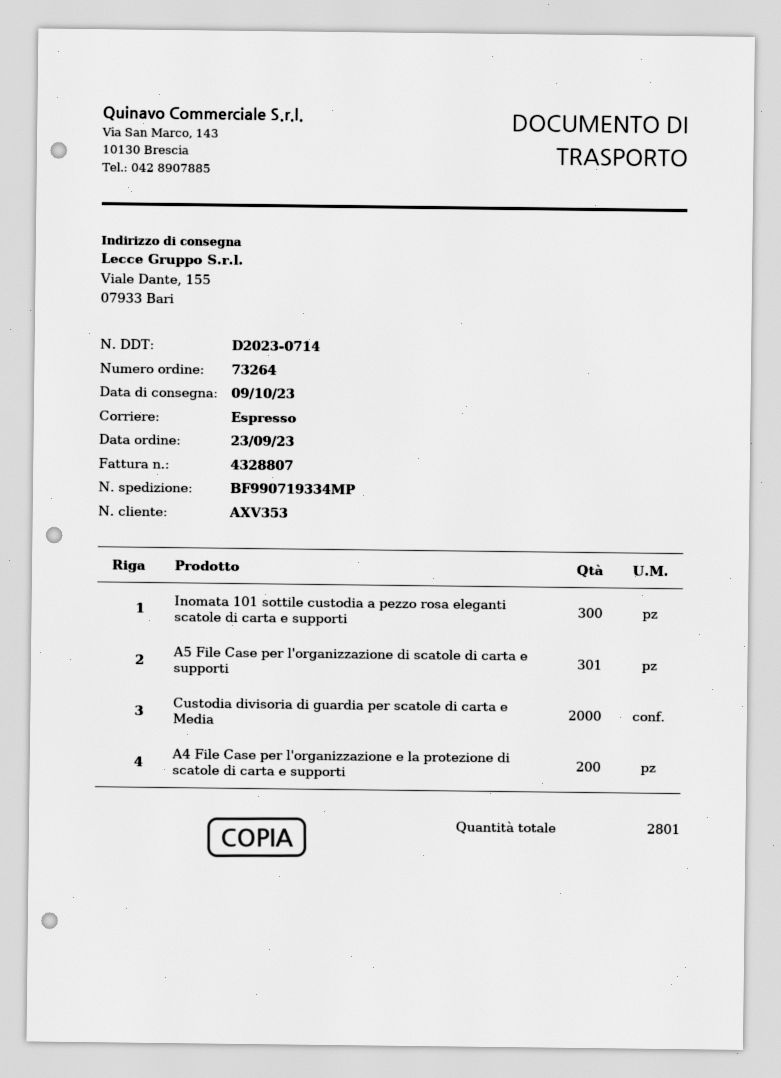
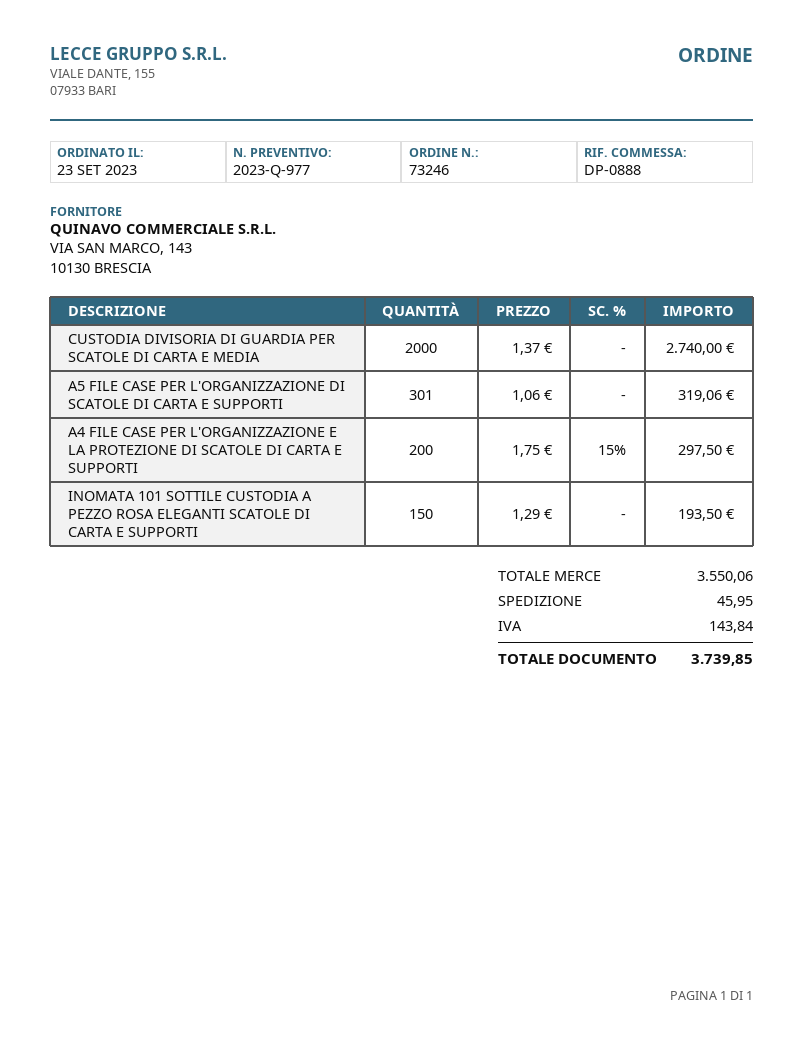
order number: 73264 -> 73246
Inomata 101 sottile custodia a pezzo rosa eleganti scatole di carta e supporti: 300 -> 150

